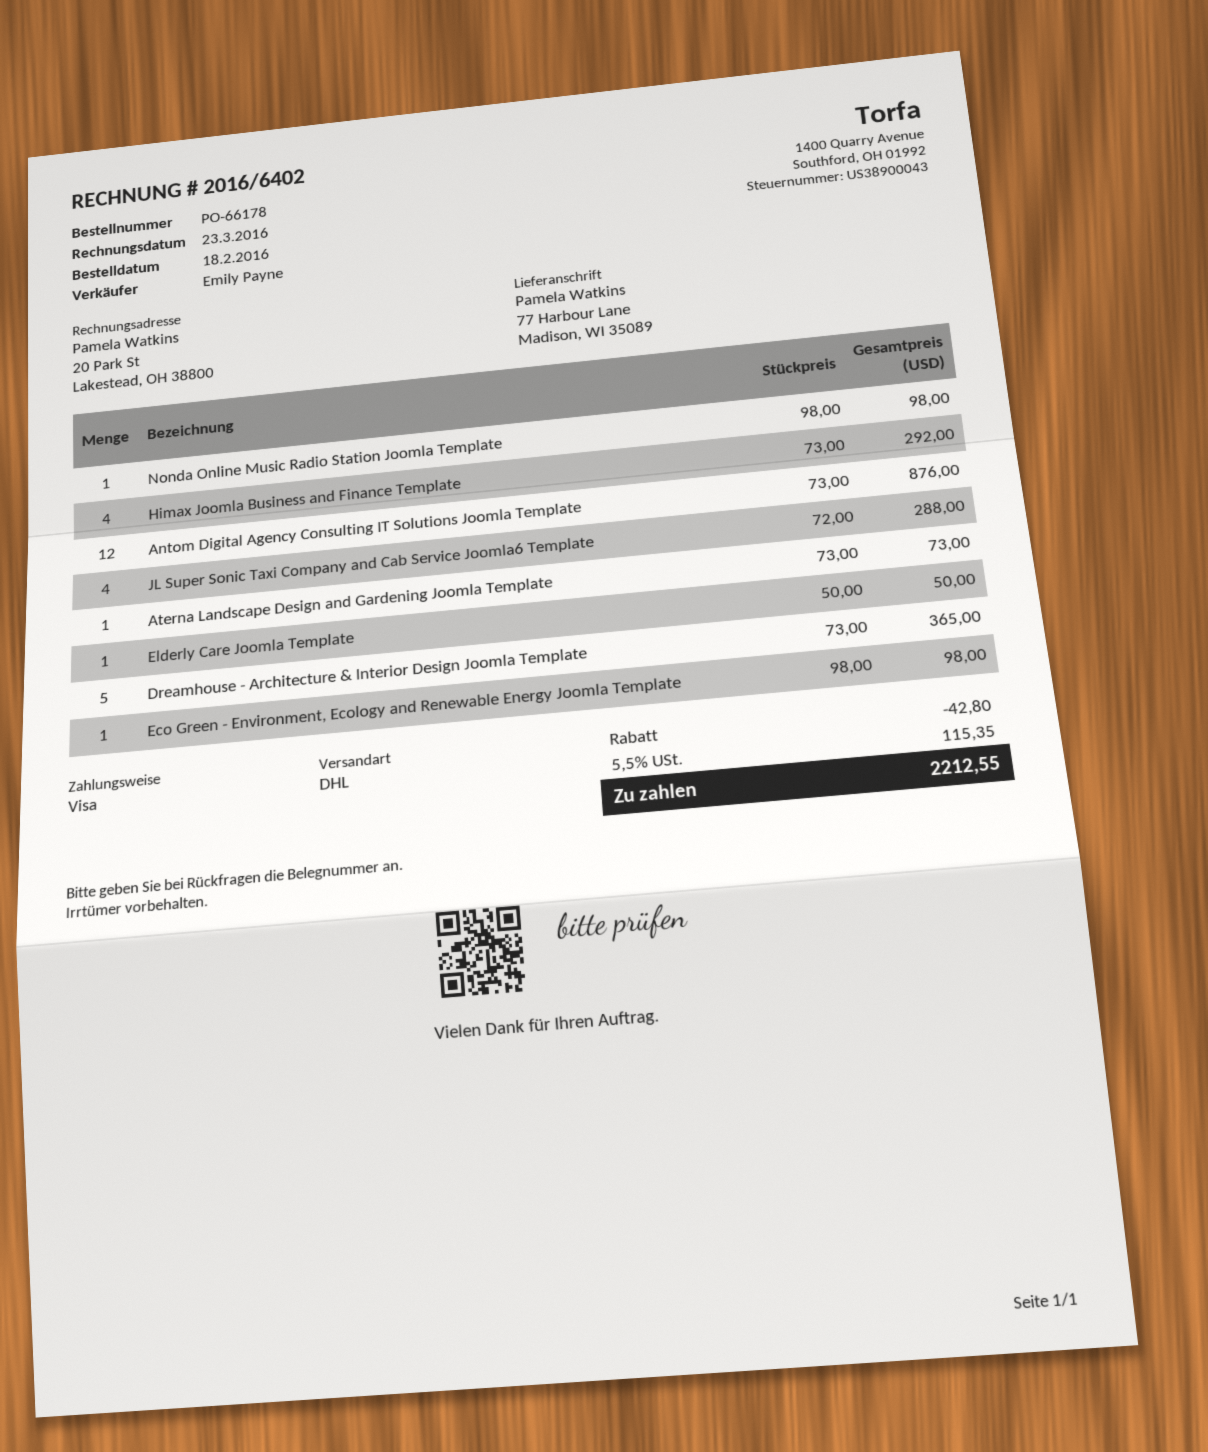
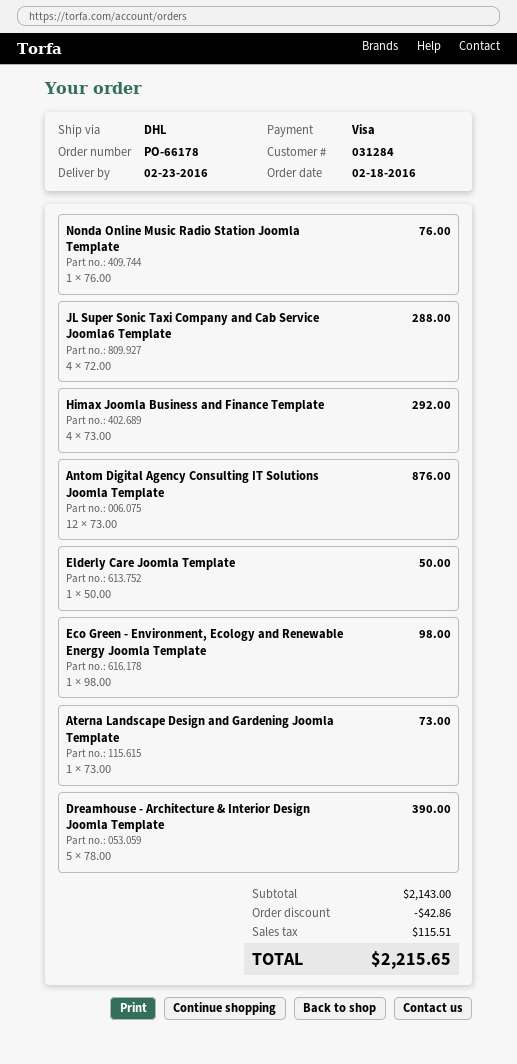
Nonda Online Music Radio Station Joomla Template: 1 x 98.00 = 98.00 -> 1 x 76.00 = 76.00
Dreamhouse - Architecture & Interior Design Joomla Template: 5 x 73.00 = 365.00 -> 5 x 78.00 = 390.00
discount: 42.80 -> 42.86
tax: 115.35 -> 115.51
total: 2212.55 -> 2215.65

